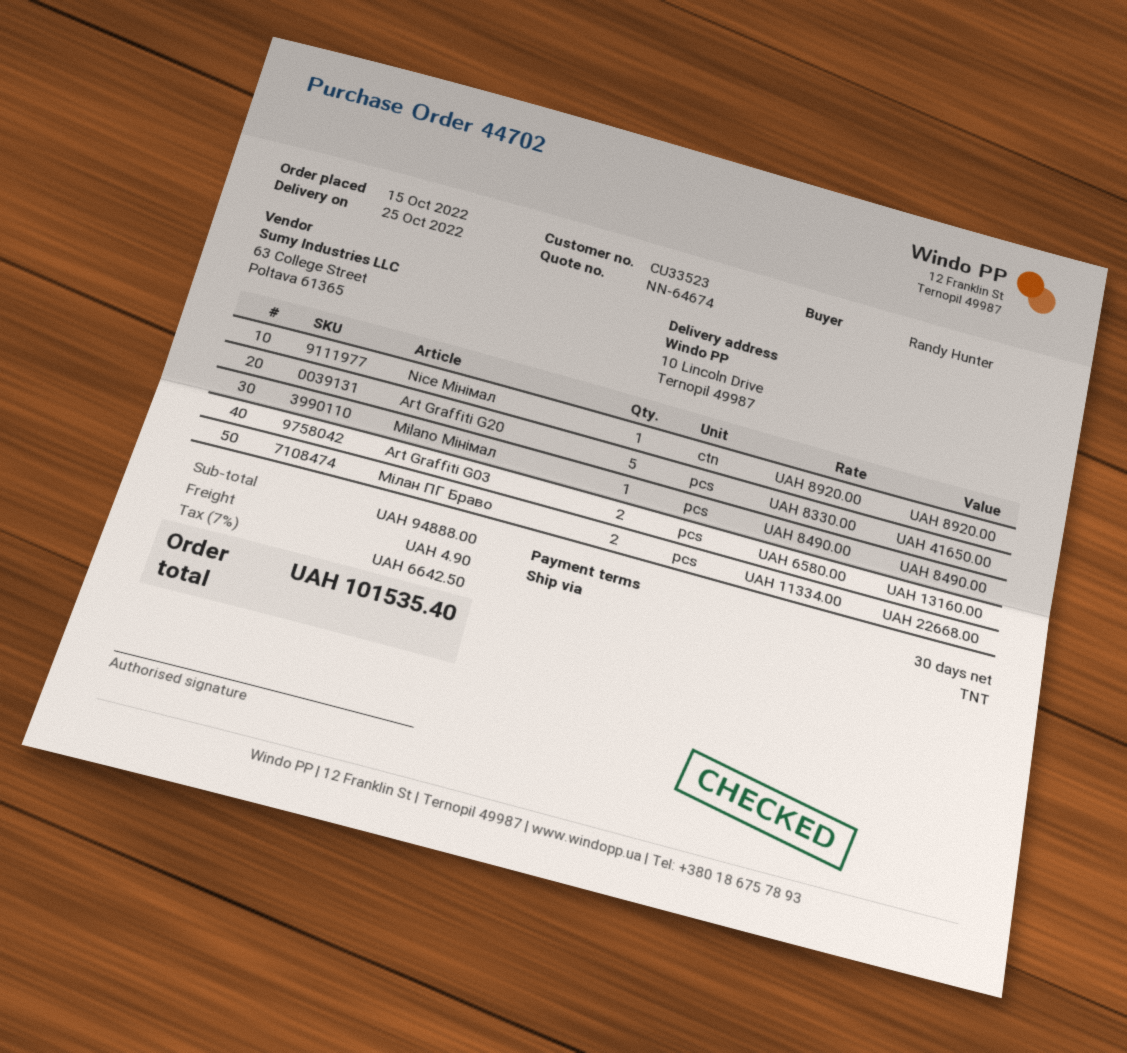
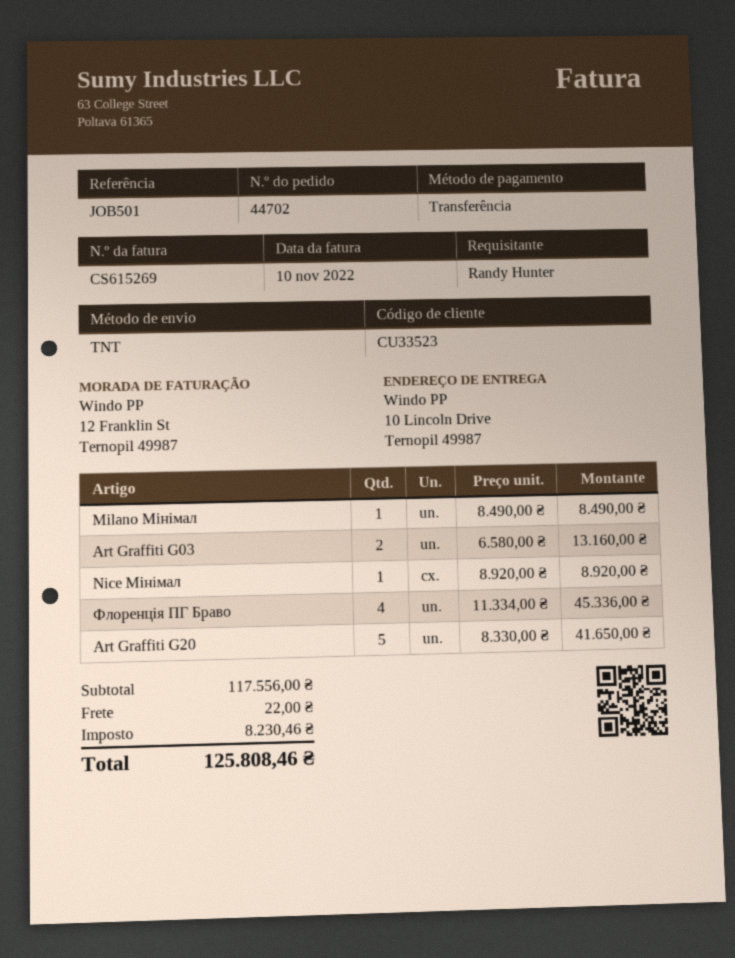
Мілан ПГ Браво: 2 x 11334.00 = 22668.00 -> none
Флоренція ПГ Браво: none -> 4 x 11334.00 = 45336.00
subtotal: 94888.00 -> 117556.00
shipping: 4.90 -> 22.00
tax: 6642.50 -> 8230.46
total: 101535.40 -> 125808.46

